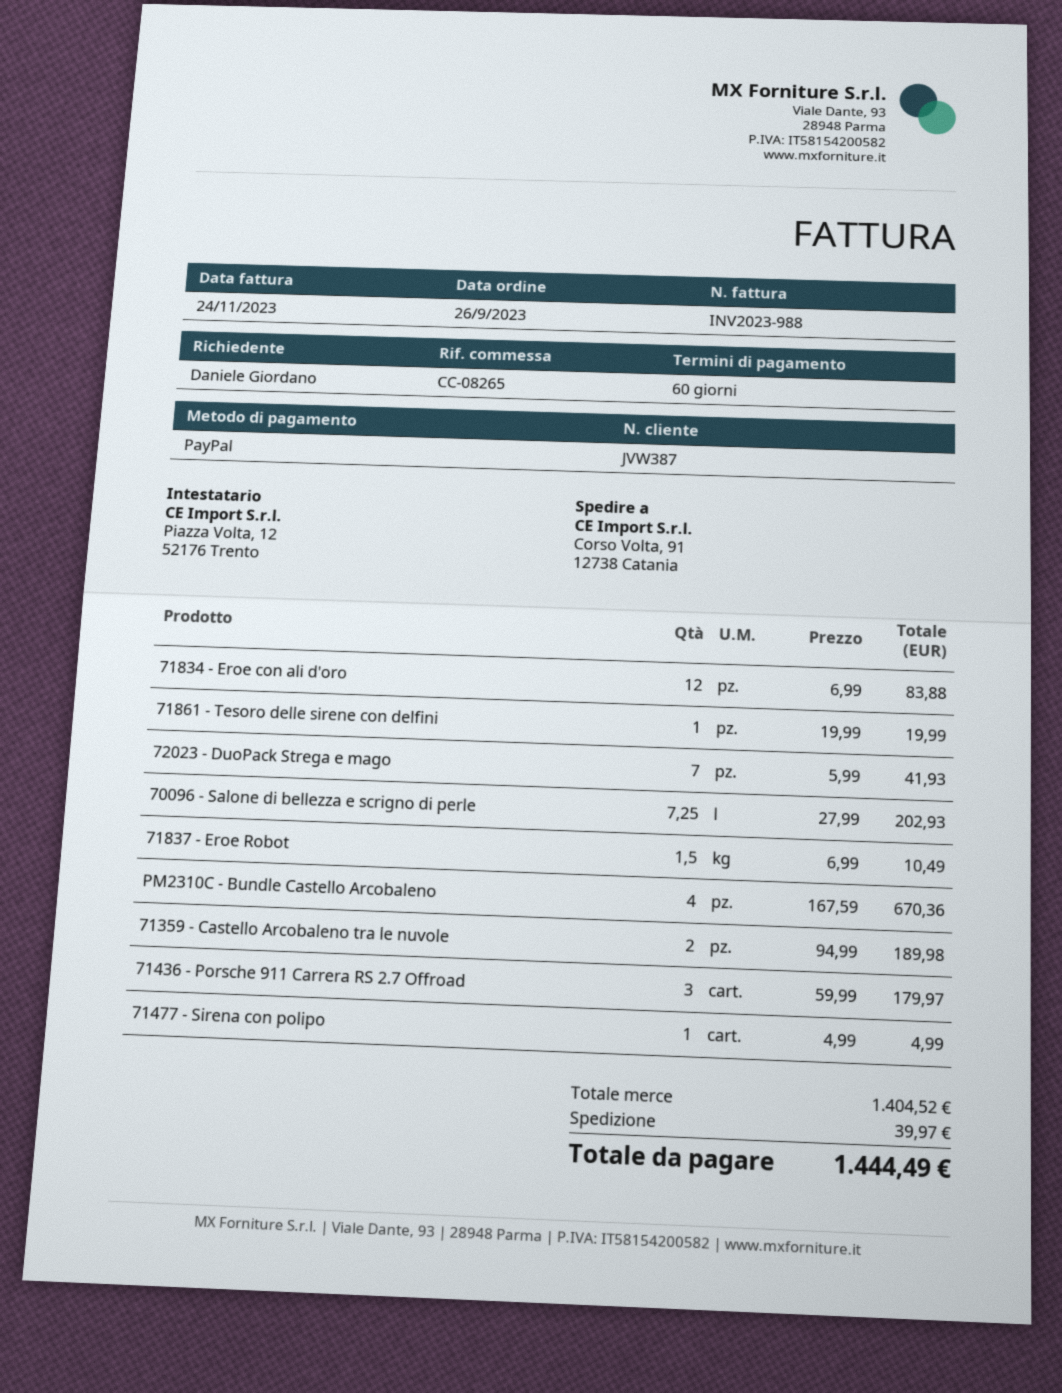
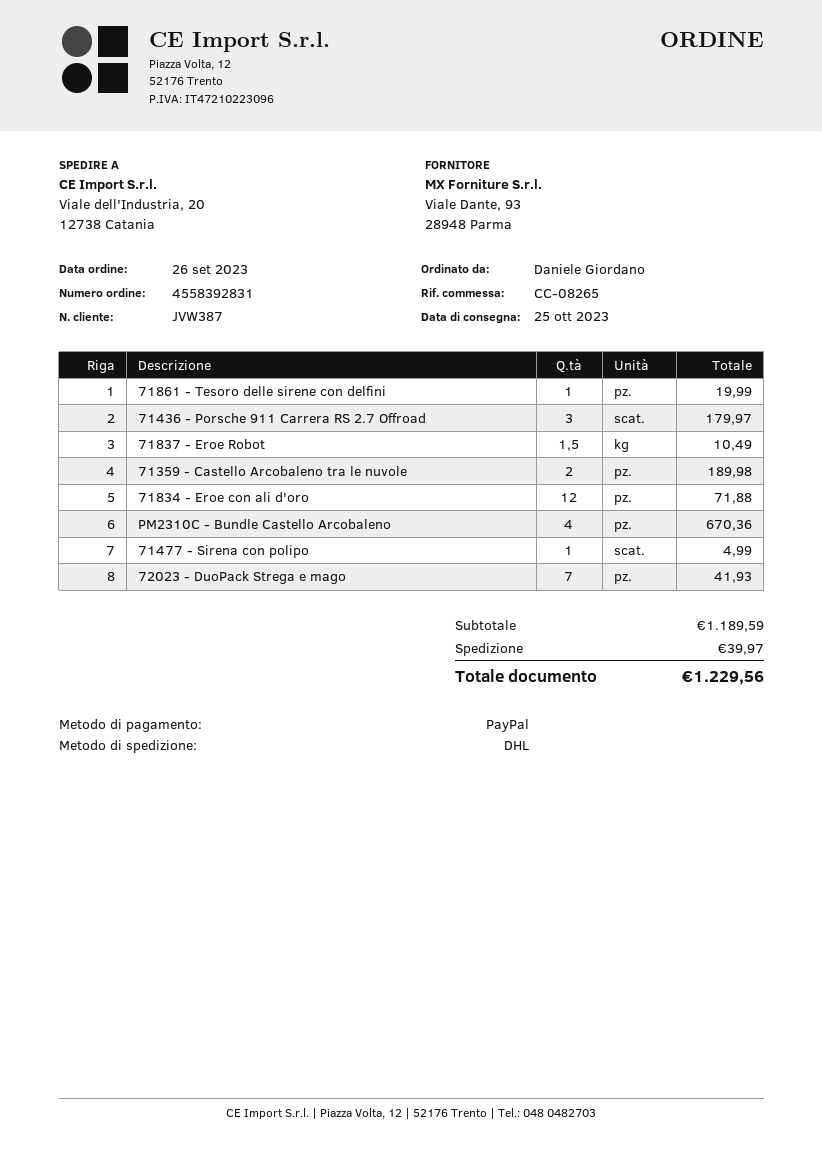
ship to: Corso Volta, 91, 12738 Catania -> Viale dell'Industria, 20, 12738 Catania
71834 - Eroe con ali d'oro: 12 for 83.88 -> 12 for 71.88
70096 - Salone di bellezza e scrigno di perle: 7.25 for 202.93 -> none
subtotal: 1404.52 -> 1189.59
total: 1444.49 -> 1229.56

